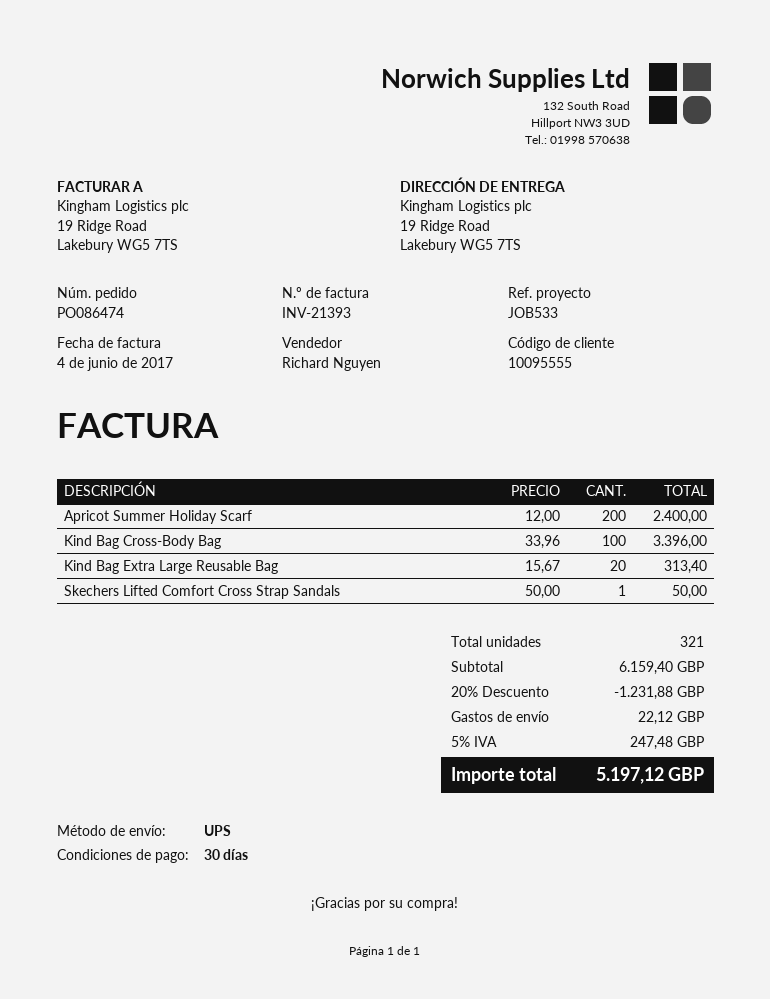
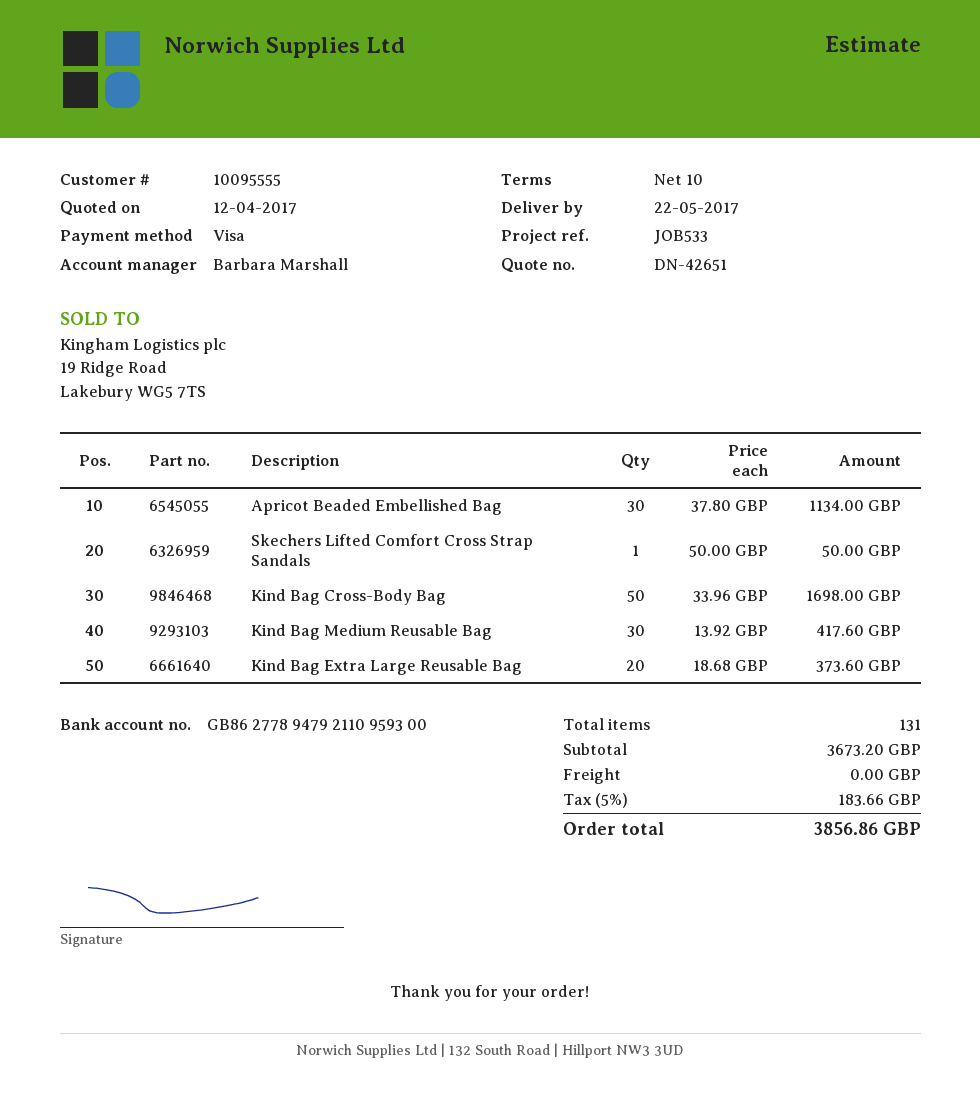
payment terms: 30 days -> 10 days
sales rep: Richard Nguyen -> Barbara Marshall
Apricot Summer Holiday Scarf: 200 x 12.00 = 2400.00 -> none
Kind Bag Cross-Body Bag: 100 x 33.96 = 3396.00 -> 50 x 33.96 = 1698.00
Kind Bag Extra Large Reusable Bag: 20 x 15.67 = 313.40 -> 20 x 18.68 = 373.60
Apricot Beaded Embellished Bag: none -> 30 x 37.80 = 1134.00
Kind Bag Medium Reusable Bag: none -> 30 x 13.92 = 417.60
total quantity: 321 -> 131
subtotal: 6159.40 -> 3673.20
discount: 20% = 1231.88 -> none
shipping: 22.12 -> 0.00
tax: 5% = 247.48 -> 5% = 183.66
total: 5197.12 -> 3856.86

